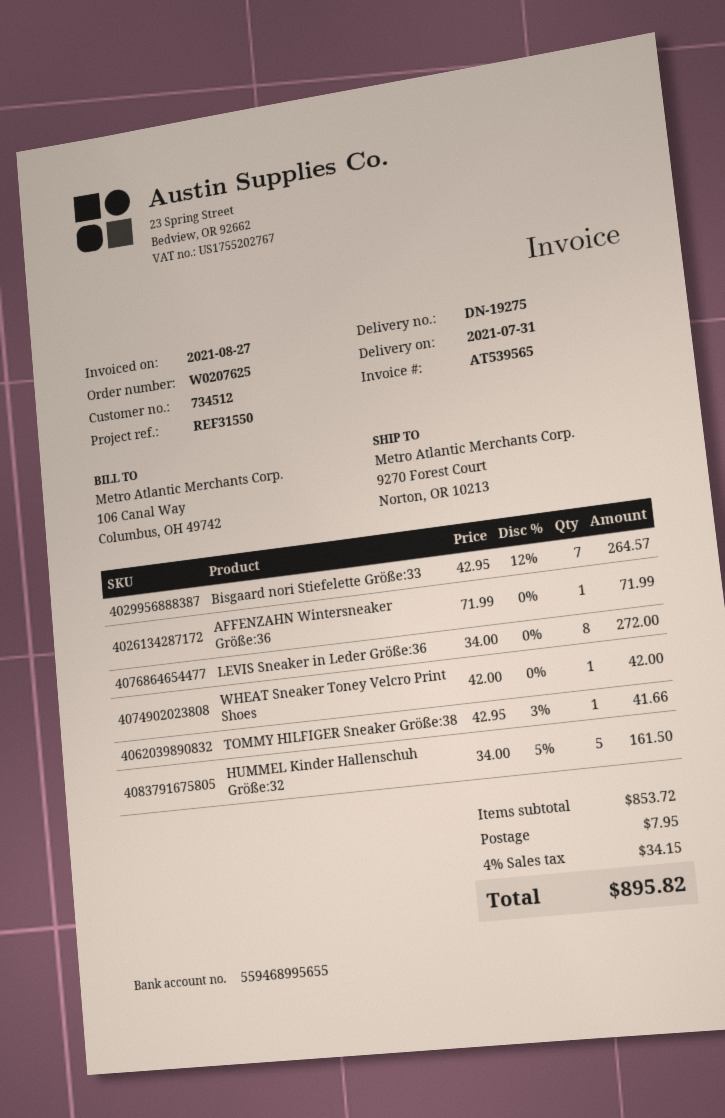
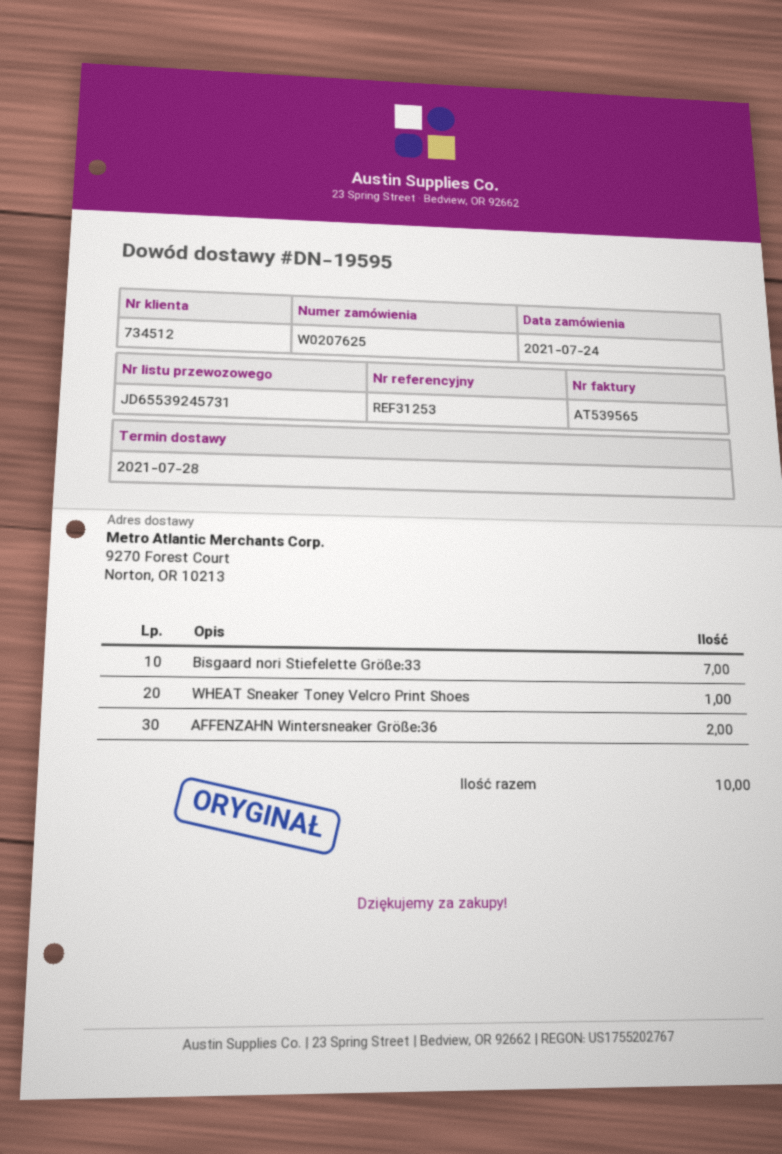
delivery note number: DN-19275 -> DN-19595
delivery date: 2021-07-31 -> 2021-07-28
reference: REF31550 -> REF31253
AFFENZAHN Wintersneaker Größe:36: 1 -> 2
LEVIS Sneaker in Leder Größe:36: 8 -> none
TOMMY HILFIGER Sneaker Größe:38: 1 -> none
HUMMEL Kinder Hallenschuh Größe:32: 5 -> none

